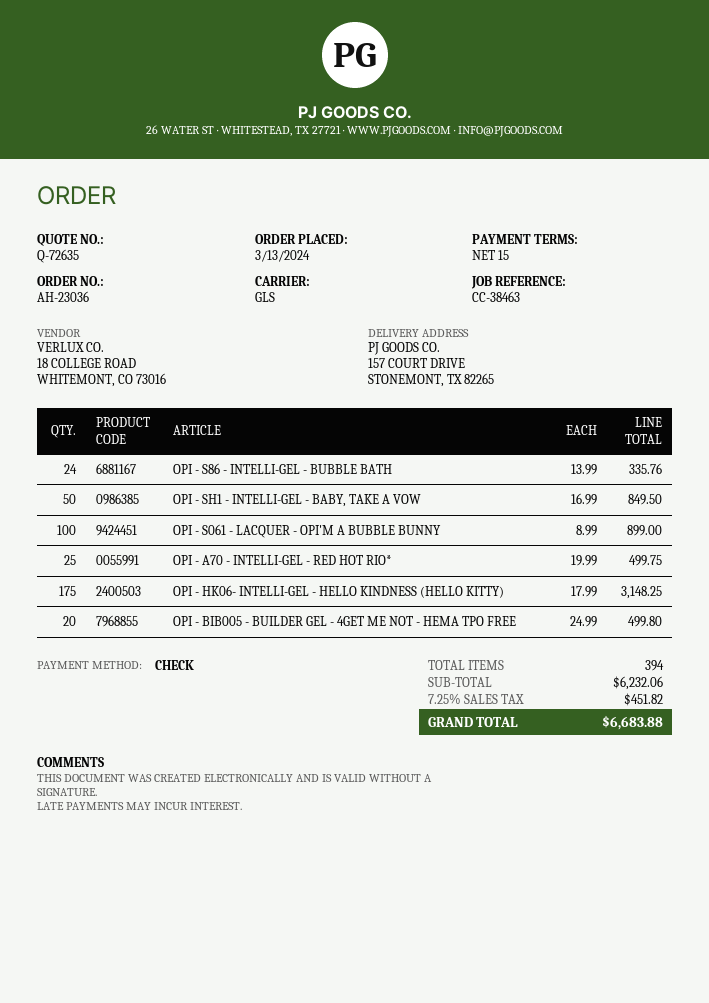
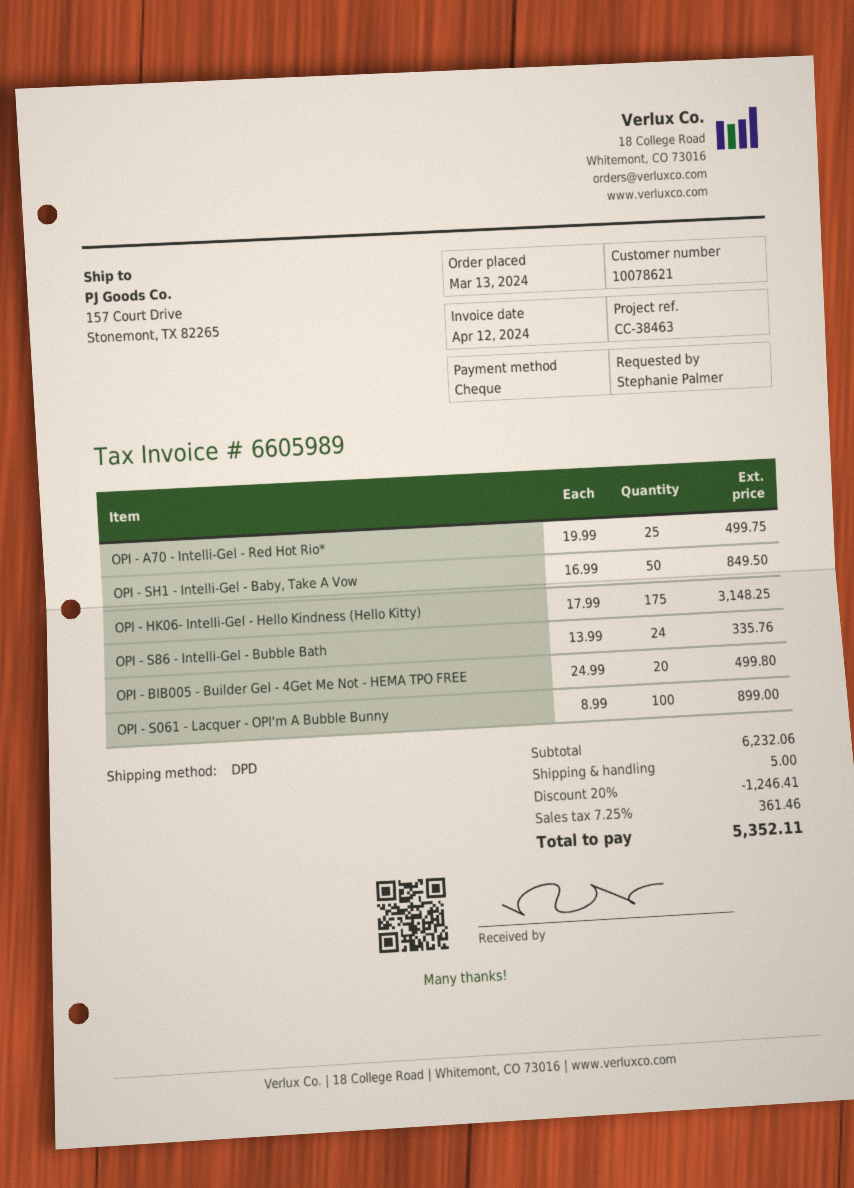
shipping method: GLS -> DPD
discount: none -> 20% = 1246.41
shipping: none -> 5.00
tax: 7.25% = 451.82 -> 7.25% = 361.46
total: 6683.88 -> 5352.11

